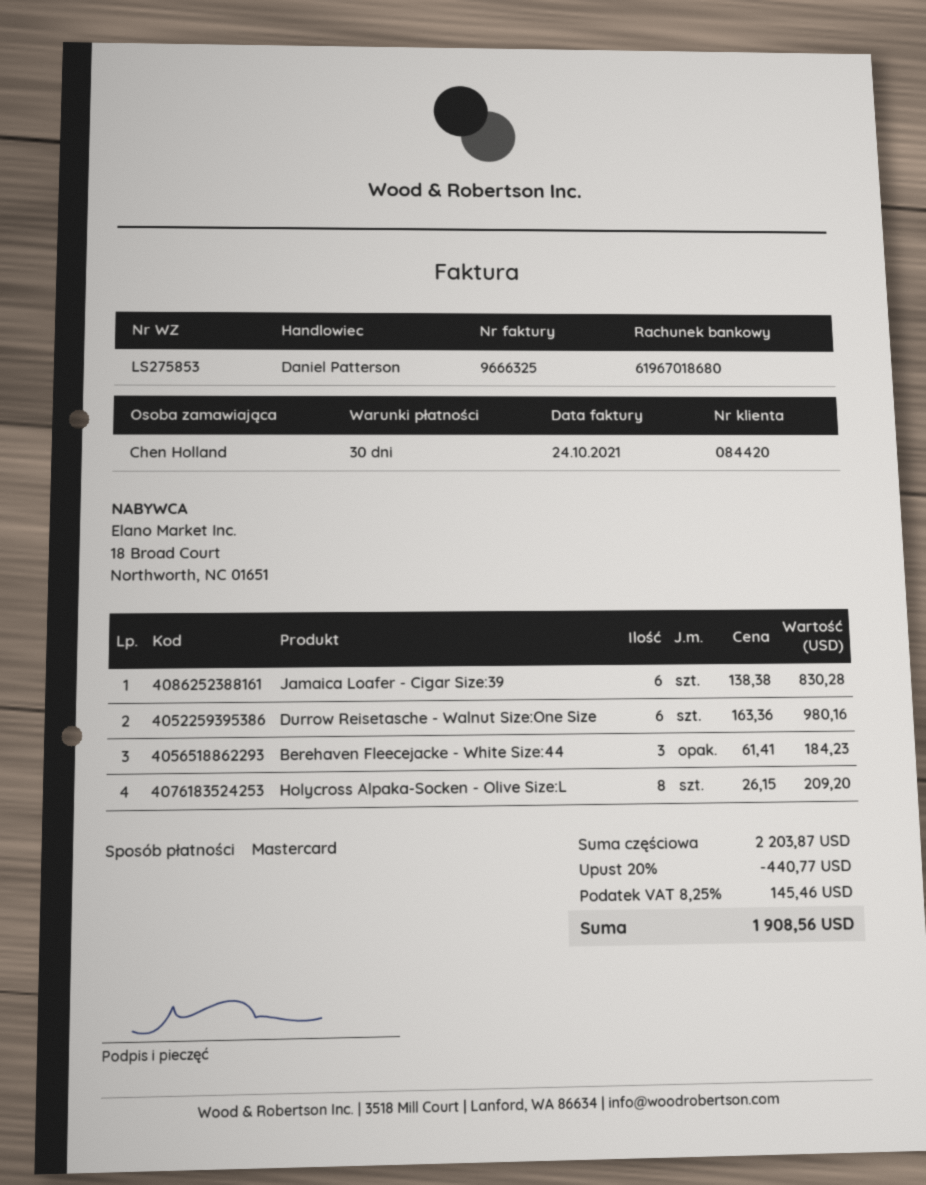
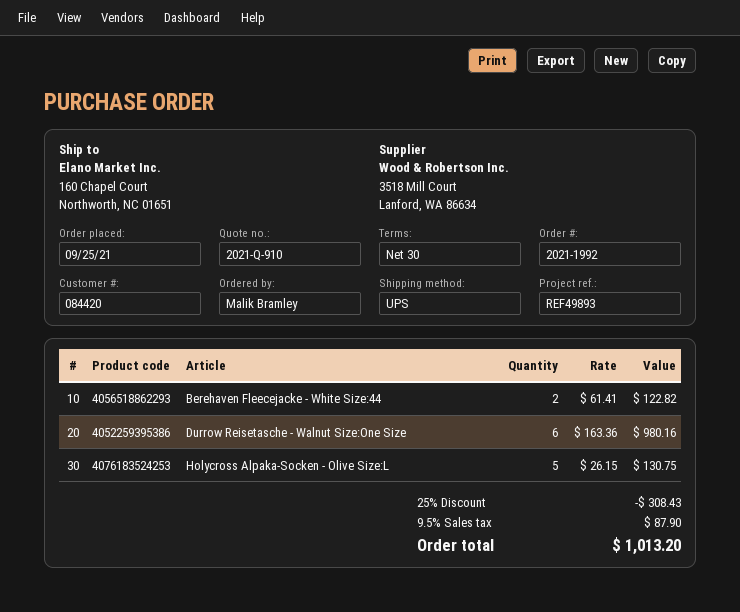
ordered by: Chen Holland -> Malik Bramley
Jamaica Loafer - Cigar Size:39: 6 x 138.38 = 830.28 -> none
Berehaven Fleecejacke - White Size:44: 3 x 61.41 = 184.23 -> 2 x 61.41 = 122.82
Holycross Alpaka-Socken - Olive Size:L: 8 x 26.15 = 209.20 -> 5 x 26.15 = 130.75
discount: 20% = 440.77 -> 25% = 308.43
tax: 8.25% = 145.46 -> 9.5% = 87.90
total: 1908.56 -> 1013.20

